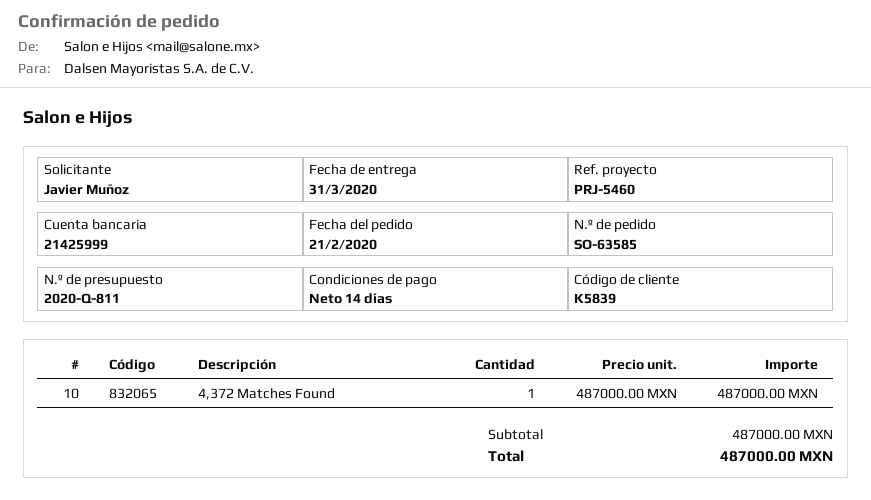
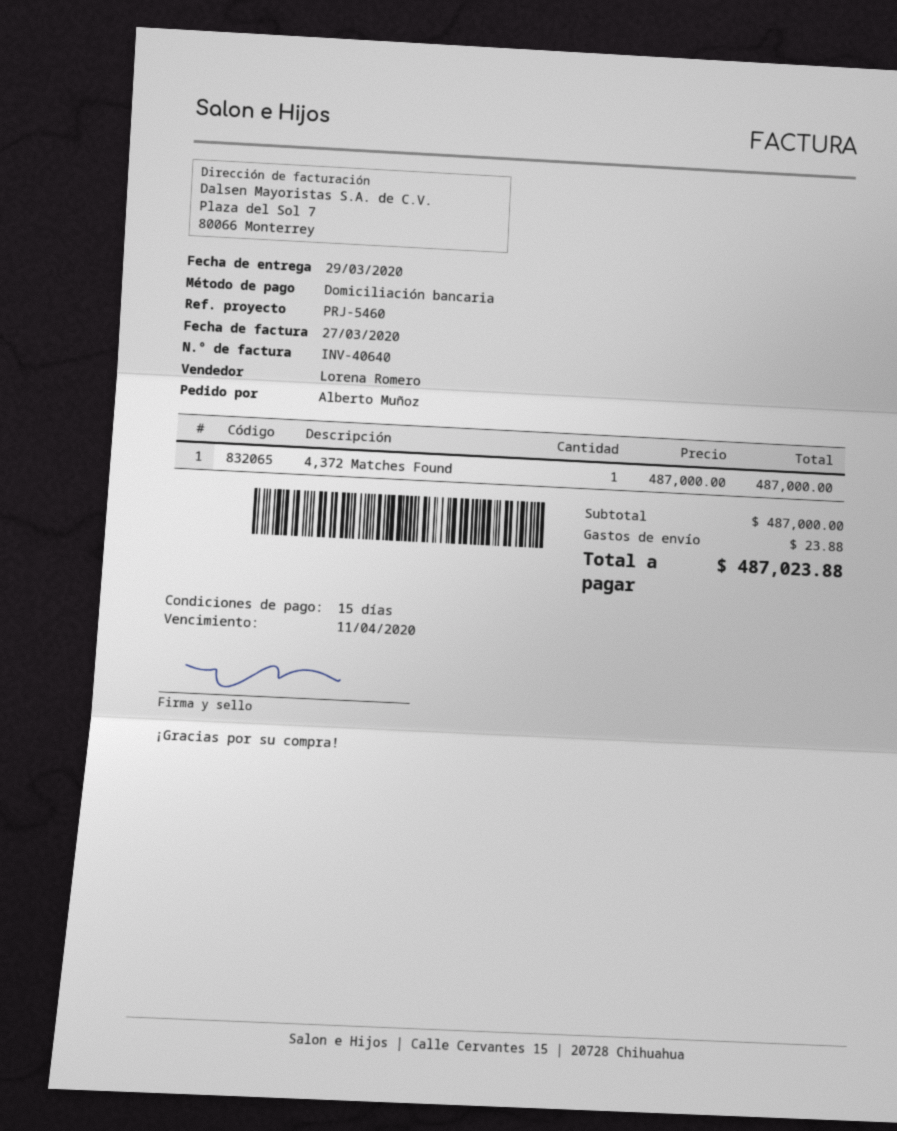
delivery date: 2020-03-31 -> 2020-03-29
payment terms: 14 days -> 15 days
ordered by: Javier Muñoz -> Alberto Muñoz
shipping: none -> 23.88
total: 487000.00 -> 487023.88

